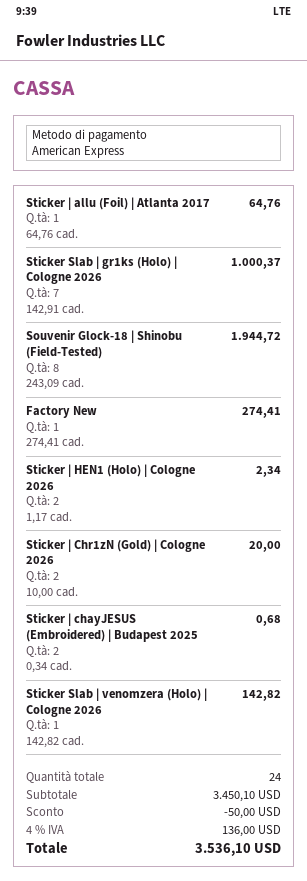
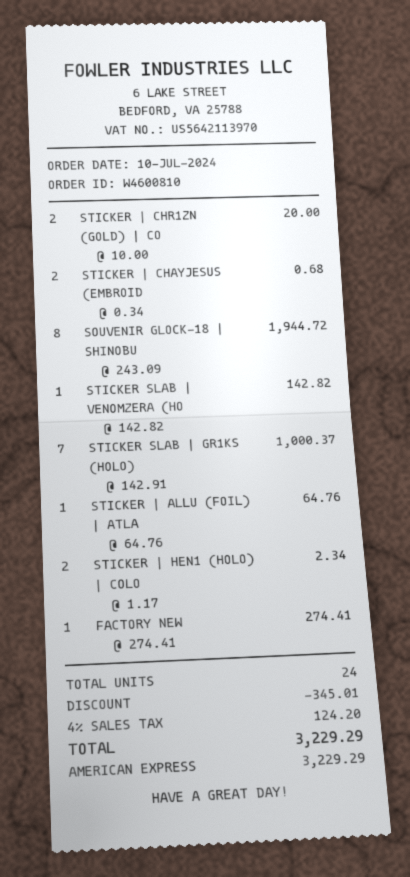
discount: 50.00 -> 345.01
tax: 4% = 136.00 -> 4% = 124.20
total: 3536.10 -> 3229.29

